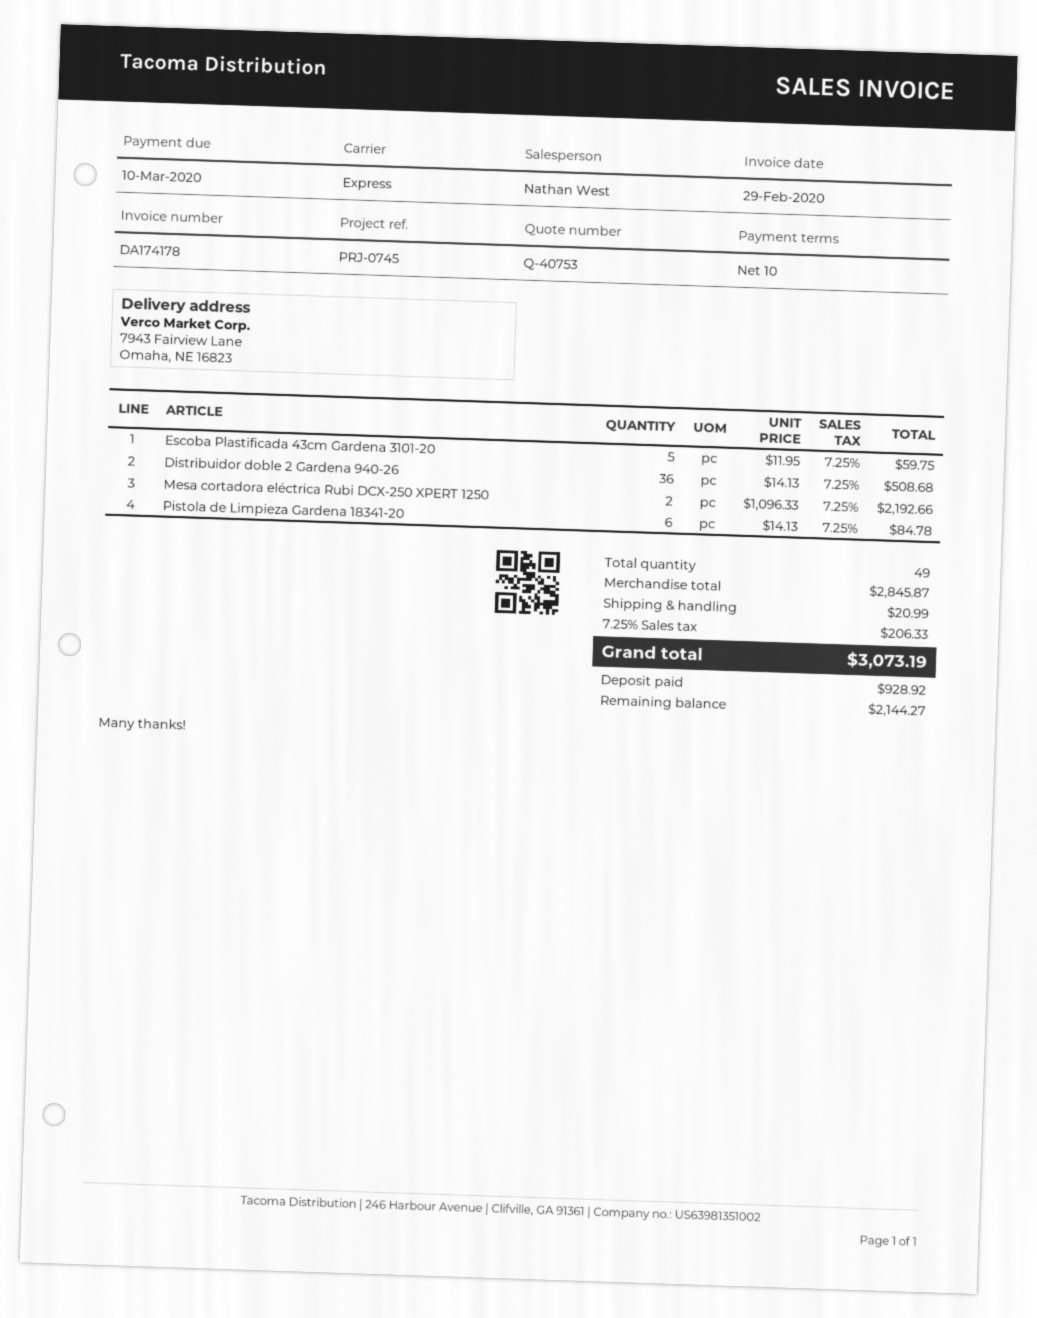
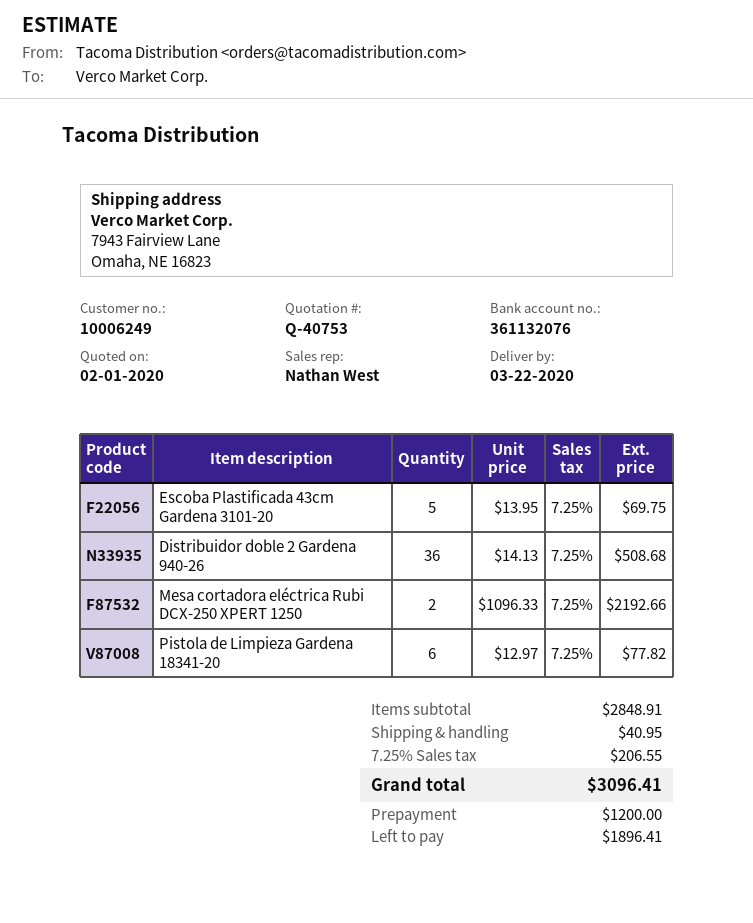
Escoba Plastificada 43cm Gardena 3101-20: 5 x 11.95 = 59.75 -> 5 x 13.95 = 69.75
Pistola de Limpieza Gardena 18341-20: 6 x 14.13 = 84.78 -> 6 x 12.97 = 77.82
subtotal: 2845.87 -> 2848.91
shipping: 20.99 -> 40.95
tax: 7.25% = 206.33 -> 7.25% = 206.55
total: 3073.19 -> 3096.41
deposit: 928.92 -> 1200.00
balance: 2144.27 -> 1896.41

